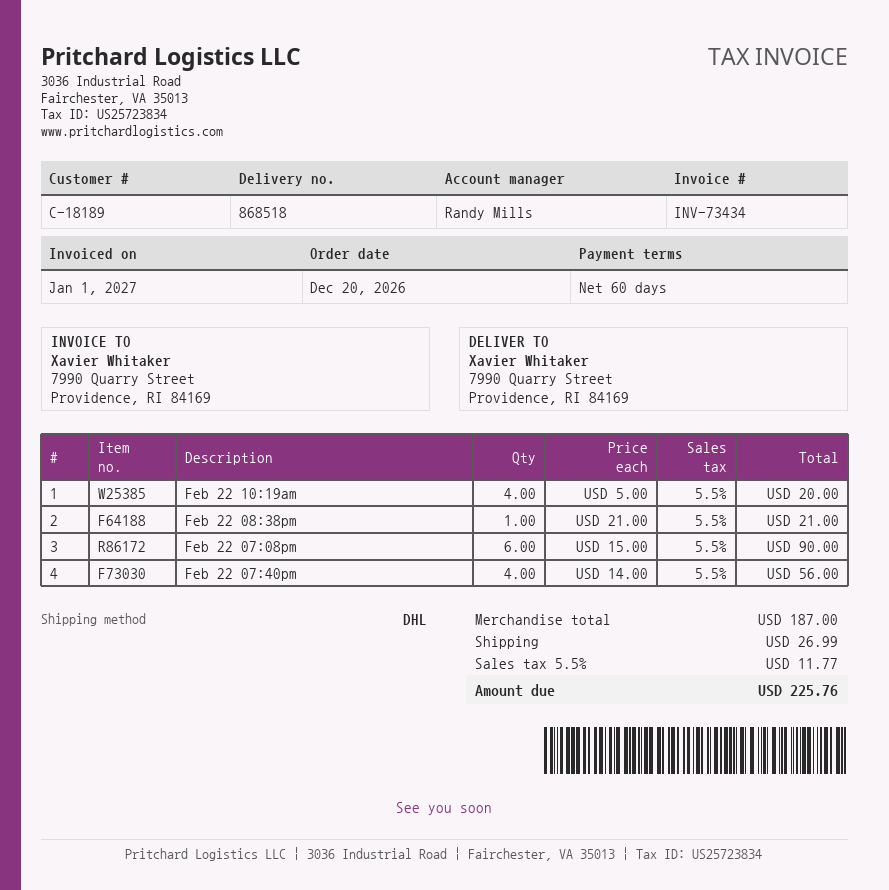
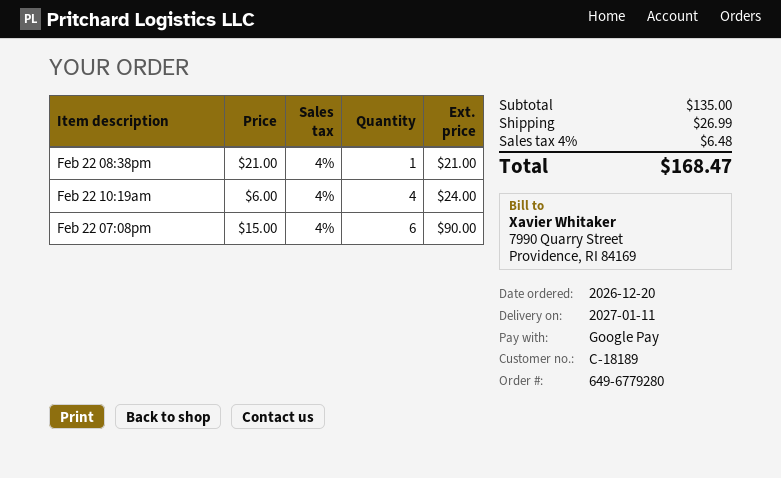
Feb 22 10:19am: 4 x 5.00 = 20.00 -> 4 x 6.00 = 24.00
Feb 22 07:40pm: 4 x 14.00 = 56.00 -> none
subtotal: 187.00 -> 135.00
tax: 5.5% = 11.77 -> 4% = 6.48
total: 225.76 -> 168.47

